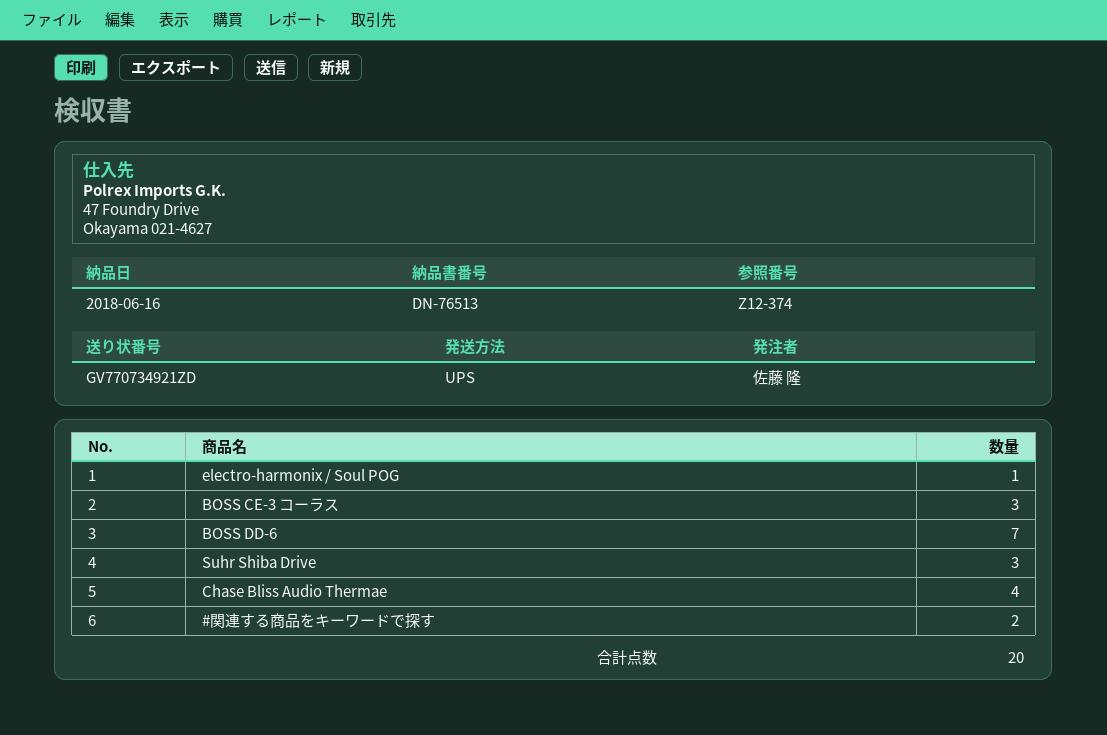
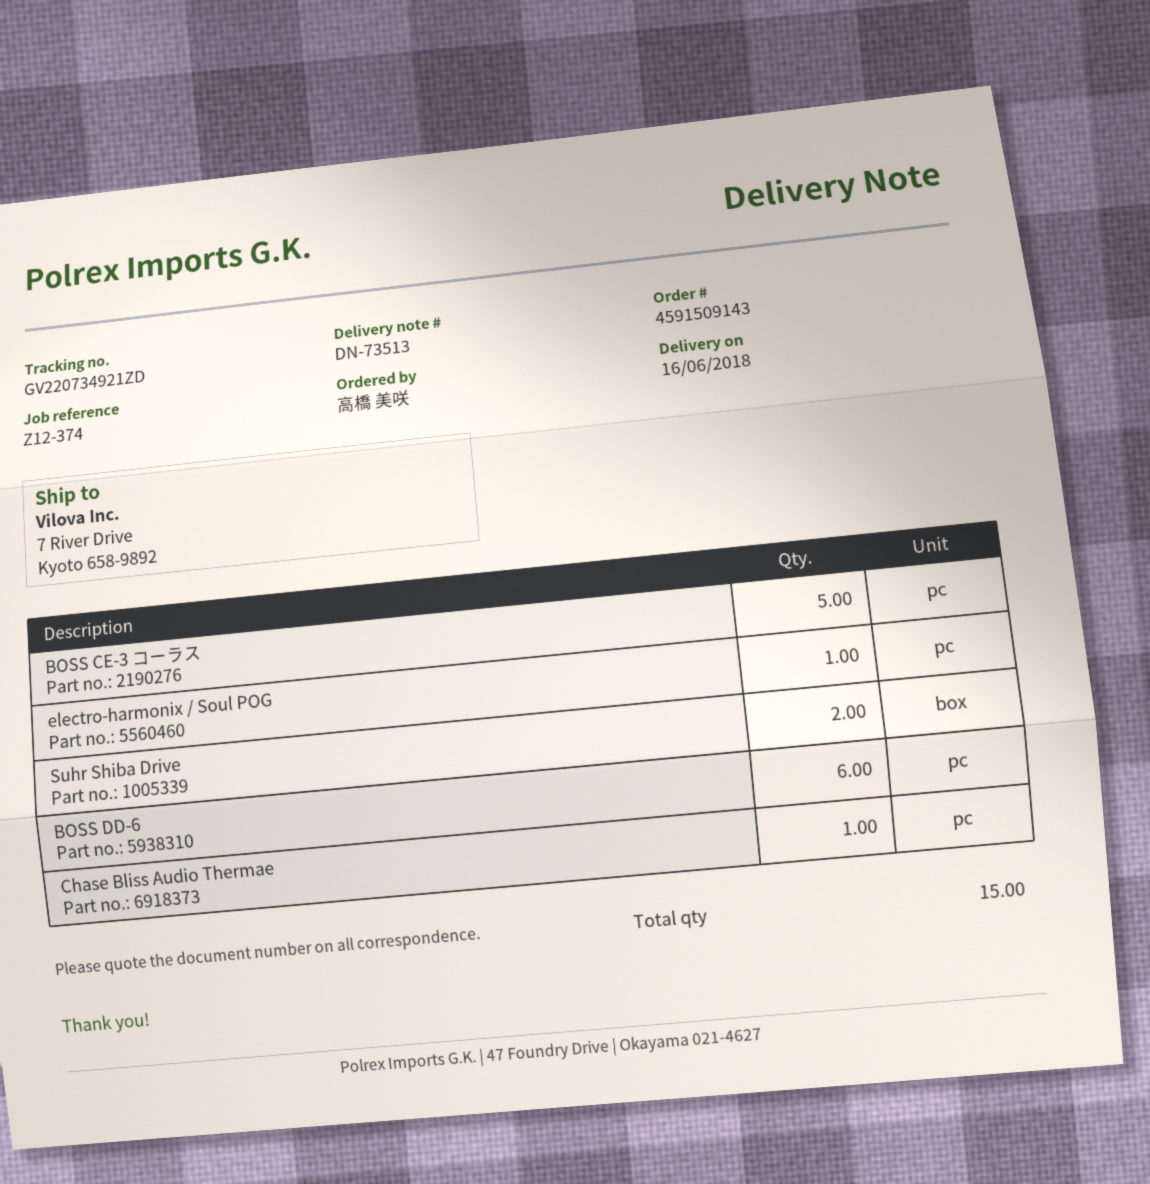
delivery note number: DN-76513 -> DN-73513
ordered by: 佐藤 隆 -> 高橋 美咲
tracking number: GV770734921ZD -> GV220734921ZD
BOSS CE-3 コーラス: 3 -> 5
BOSS DD-6: 7 -> 6
Suhr Shiba Drive: 3 -> 2
Chase Bliss Audio Thermae: 4 -> 1
#関連する商品をキーワードで探す: 2 -> none
total quantity: 20 -> 15

